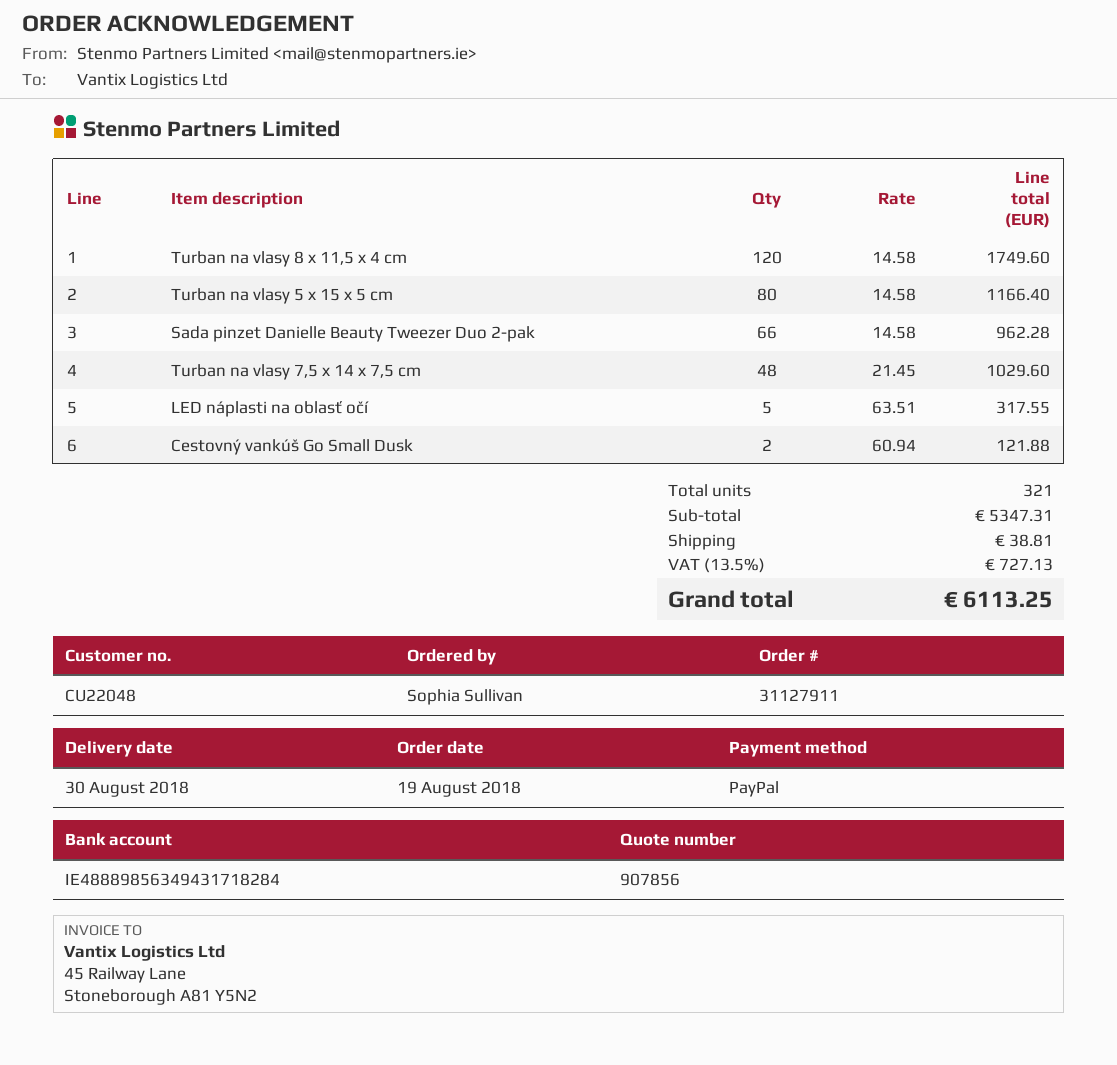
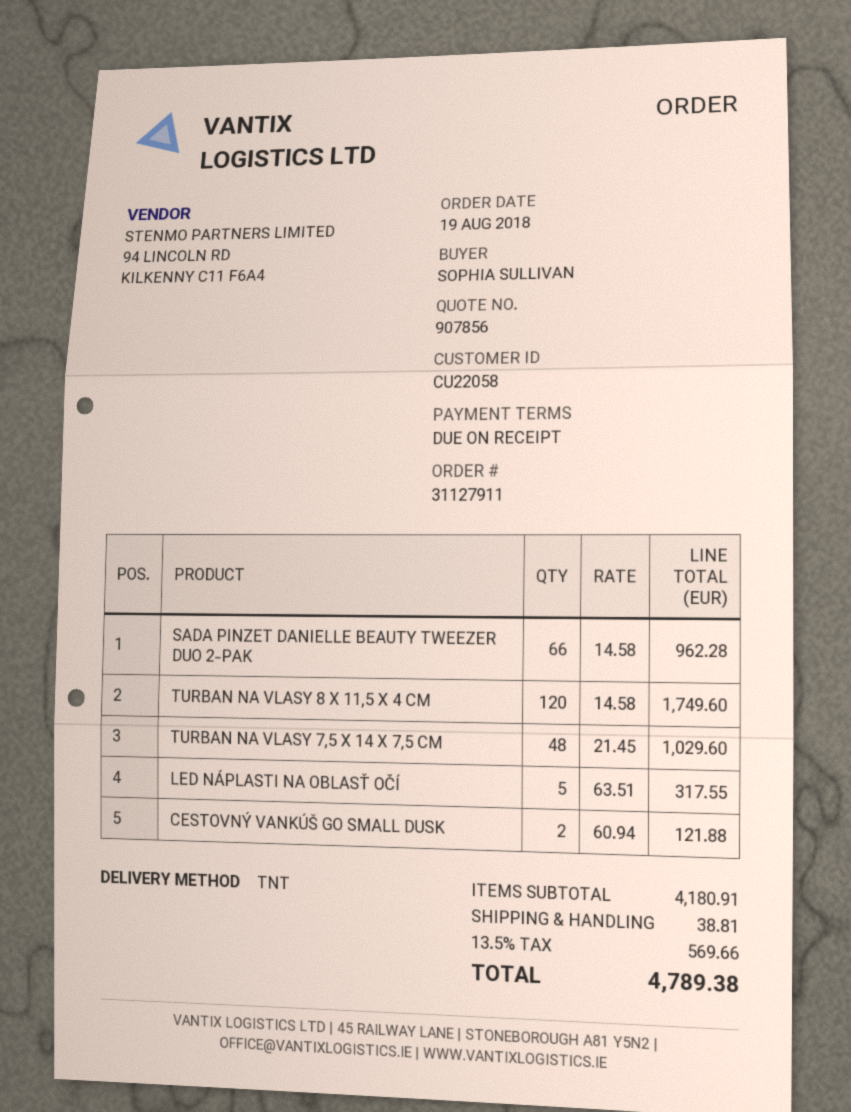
customer number: CU22048 -> CU22058
Turban na vlasy 5 x 15 x 5 cm: 80 x 14.58 = 1166.40 -> none
subtotal: 5347.31 -> 4180.91
tax: 13.5% = 727.13 -> 13.5% = 569.66
total: 6113.25 -> 4789.38

